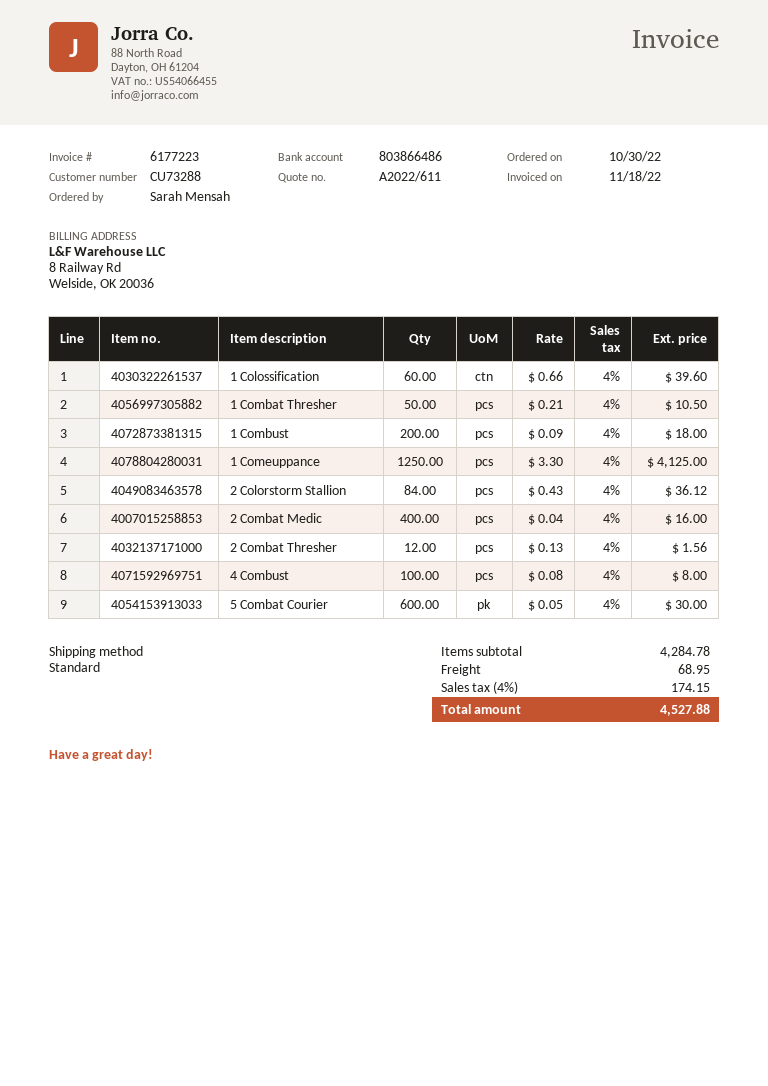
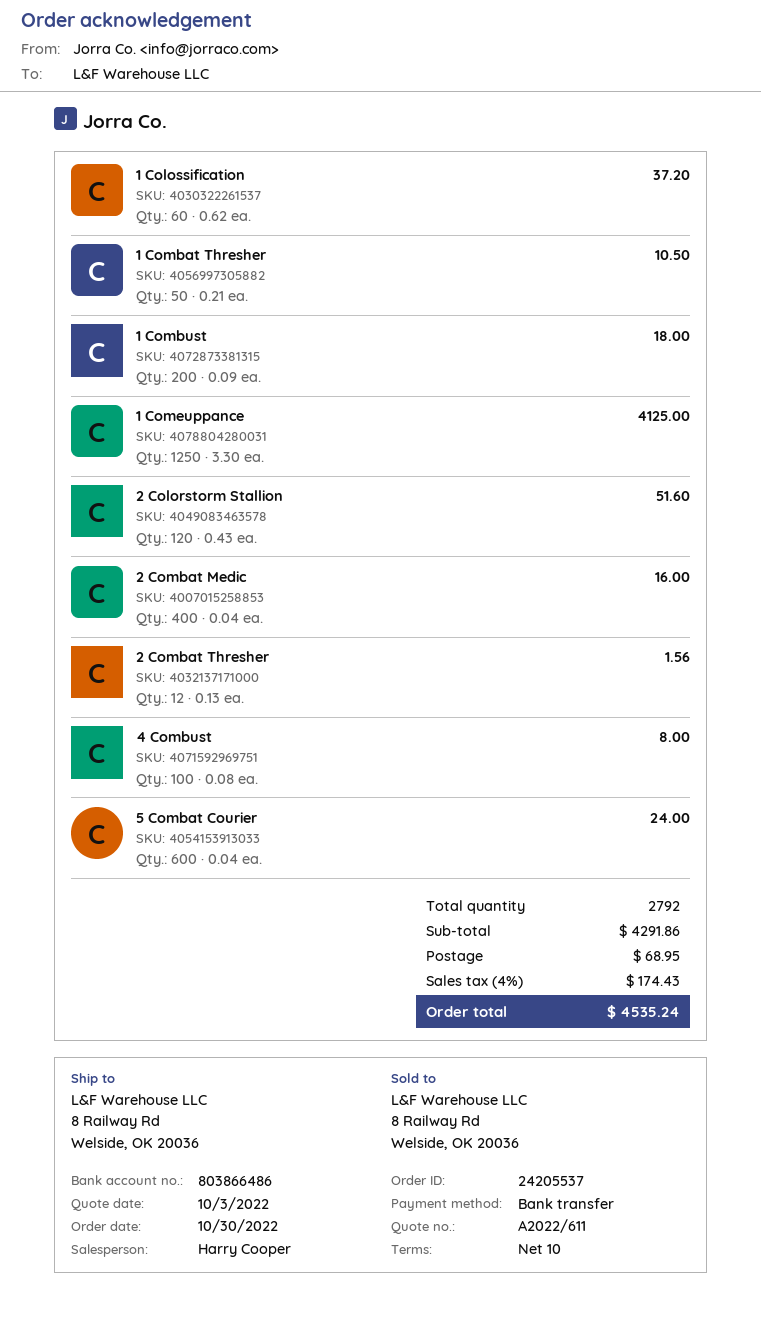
1 Colossification: 60 x 0.66 = 39.60 -> 60 x 0.62 = 37.20
2 Colorstorm Stallion: 84 x 0.43 = 36.12 -> 120 x 0.43 = 51.60
5 Combat Courier: 600 x 0.05 = 30.00 -> 600 x 0.04 = 24.00
subtotal: 4284.78 -> 4291.86
tax: 4% = 174.15 -> 4% = 174.43
total: 4527.88 -> 4535.24

